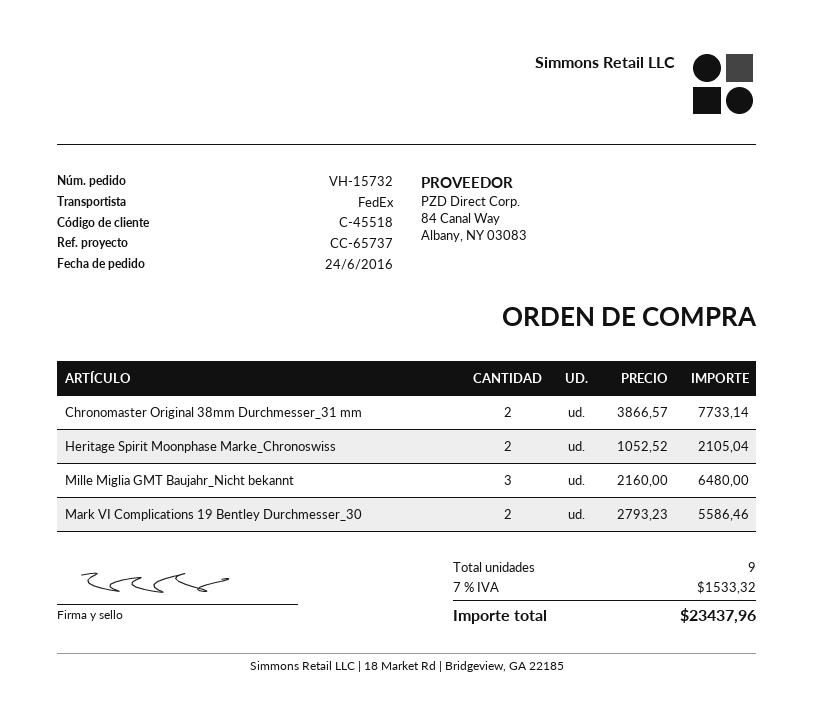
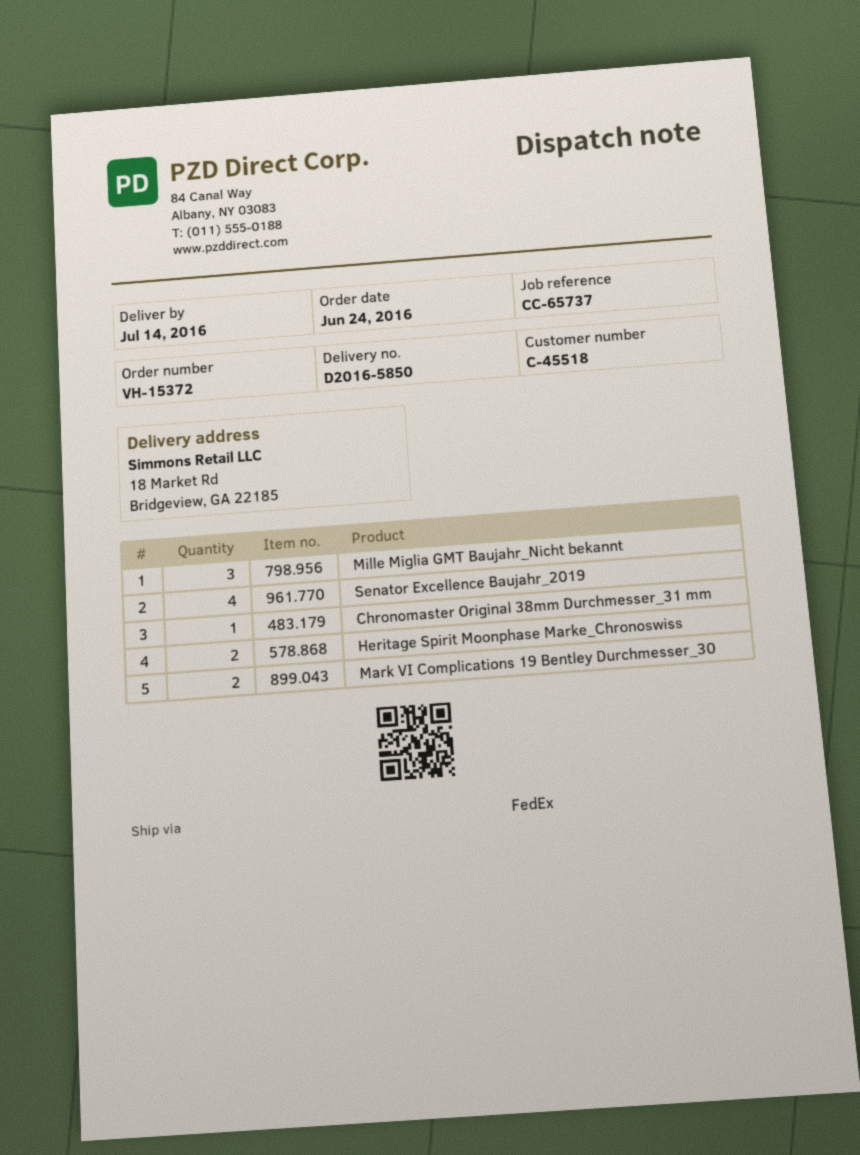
order number: VH-15732 -> VH-15372
Chronomaster Original 38mm Durchmesser_31 mm: 2 -> 1
Senator Excellence Baujahr_2019: none -> 4

